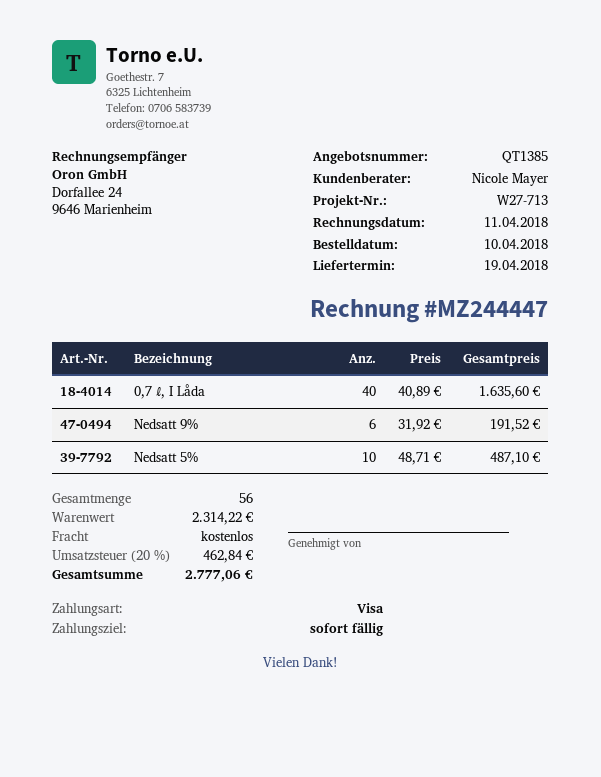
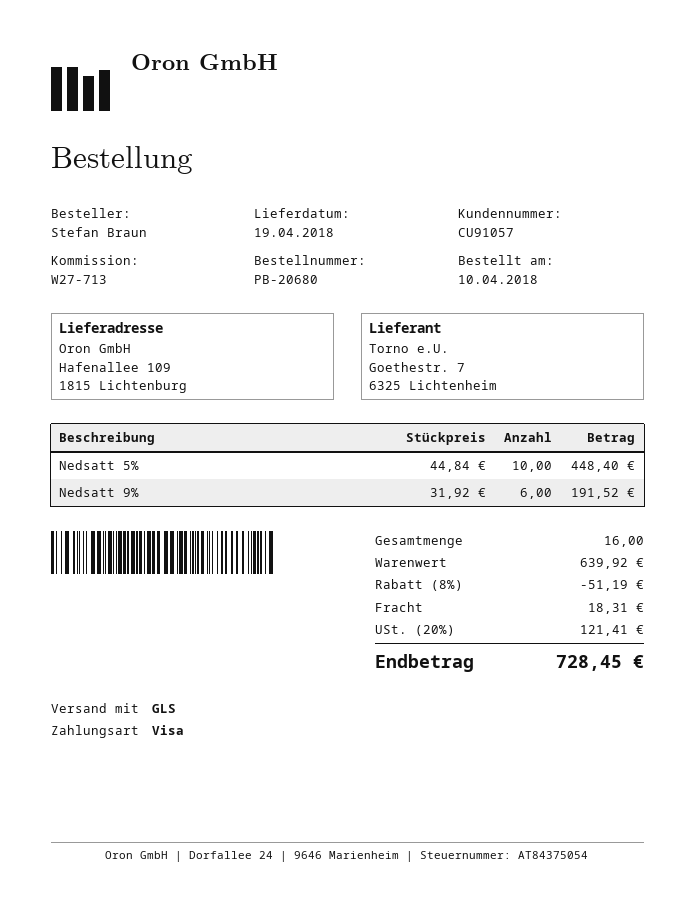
0,7 ℓ, I Låda: 40 x 40.89 = 1635.60 -> none
Nedsatt 5%: 10 x 48.71 = 487.10 -> 10 x 44.84 = 448.40
total quantity: 56 -> 16
subtotal: 2314.22 -> 639.92
discount: none -> 8% = 51.19
shipping: 0.00 -> 18.31
tax: 20% = 462.84 -> 20% = 121.41
total: 2777.06 -> 728.45

